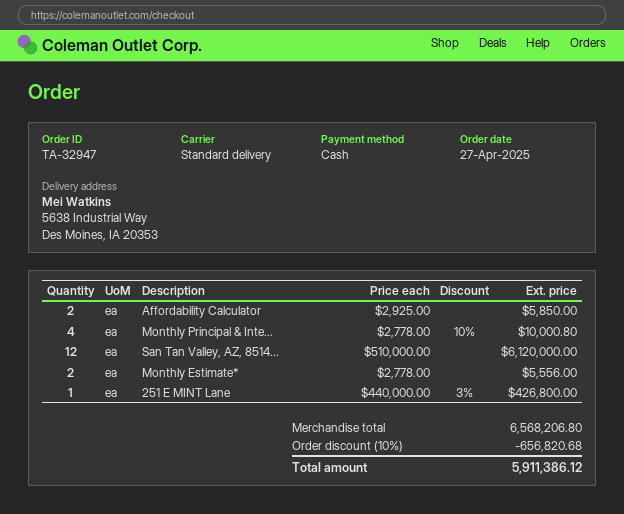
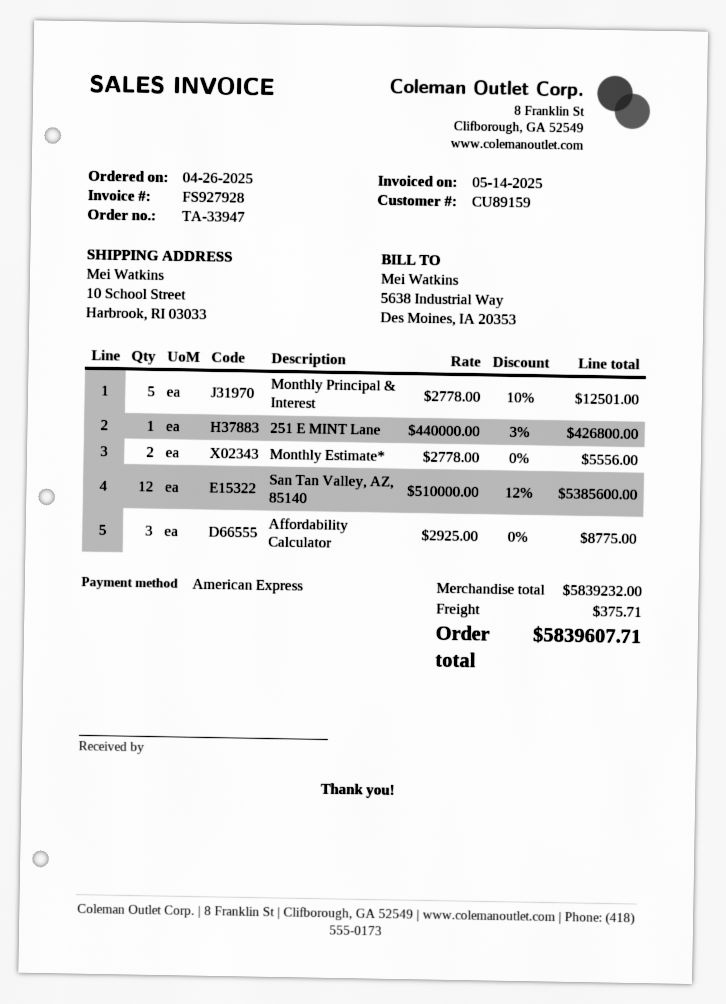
order number: TA-32947 -> TA-33947
order date: 2025-04-27 -> 2025-04-26
payment method: cash -> American Express
ship to: 5638 Industrial Way, Des Moines, IA 20353 -> 10 School Street, Harbrook, RI 03033
Affordability Calculator: 2 x 2925.00 = 5850.00 -> 3 x 2925.00 = 8775.00
Monthly Principal & Inte...: 4 x 2778.00 - 10% = 10000.80 -> 5 x 2778.00 - 10% = 12501.00
San Tan Valley, AZ, 8514...: 12 x 510000.00 = 6120000.00 -> 12 x 510000.00 - 12% = 5385600.00
subtotal: 6568206.80 -> 5839232.00
discount: 10% = 656820.68 -> none
shipping: none -> 375.71
total: 5911386.12 -> 5839607.71

